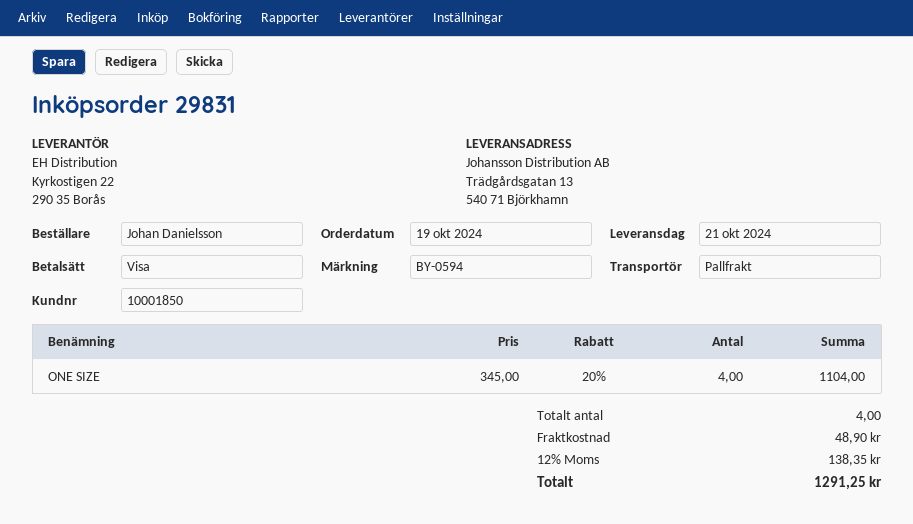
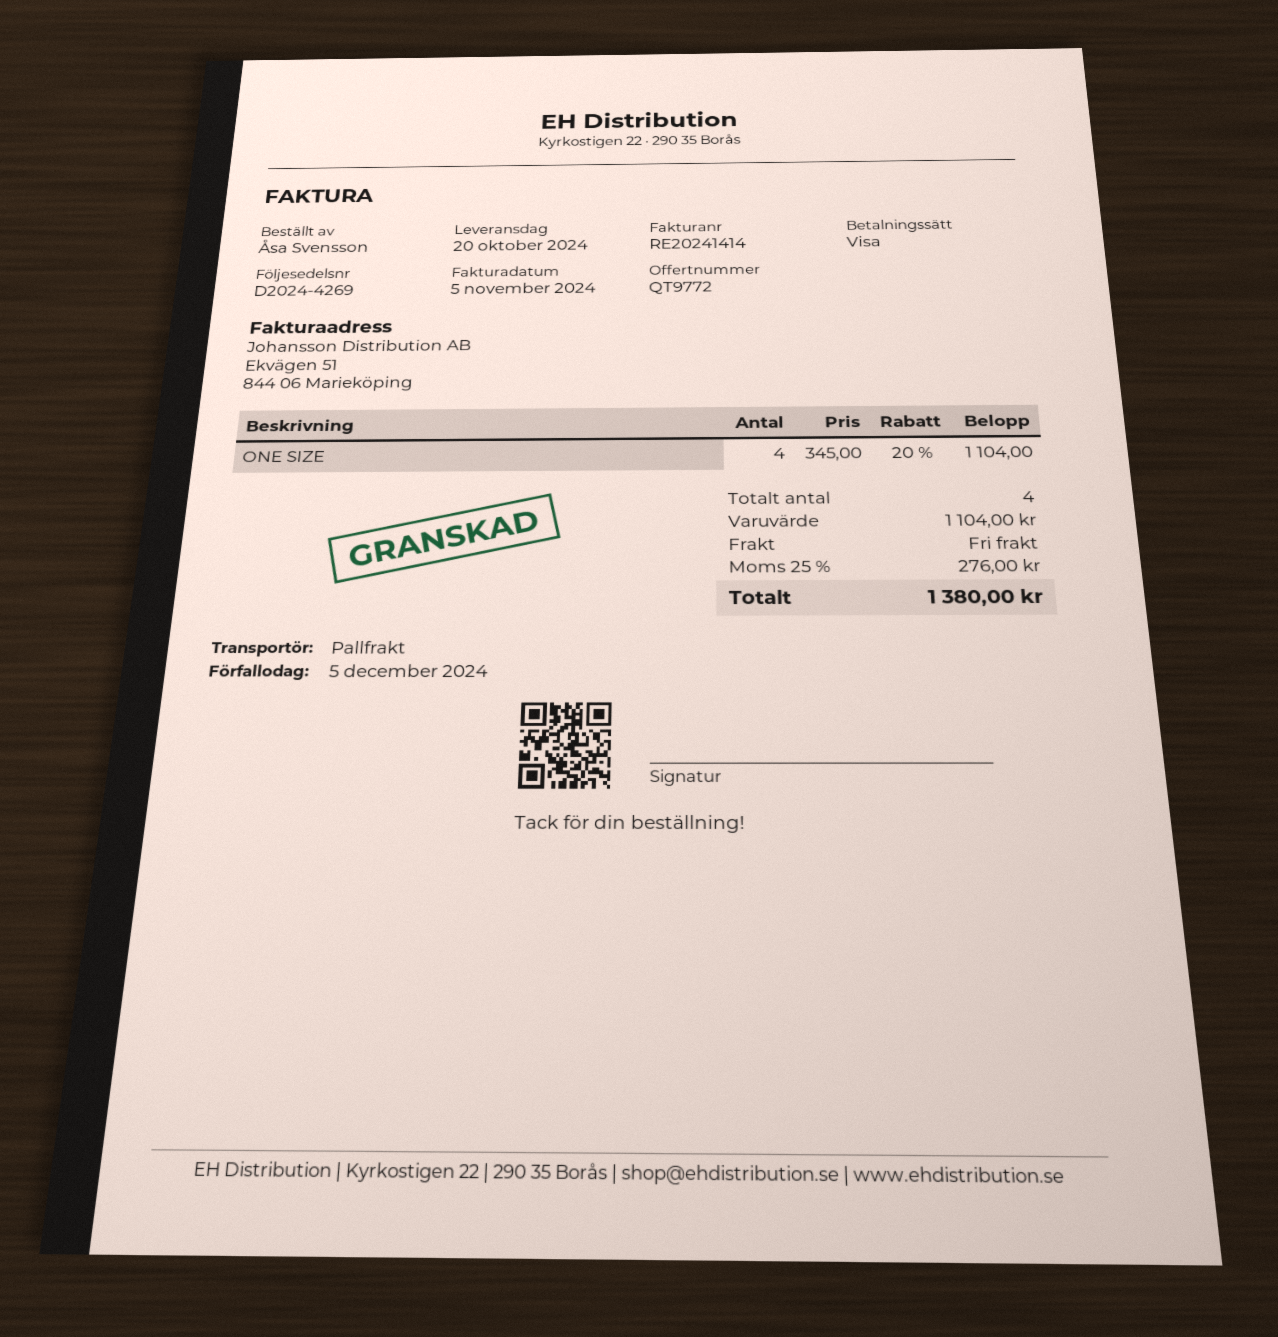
delivery date: 2024-10-21 -> 2024-10-20
ordered by: Johan Danielsson -> Åsa Svensson
shipping: 48.90 -> 0.00
tax: 12% = 138.35 -> 25% = 276.00
total: 1291.25 -> 1380.00

